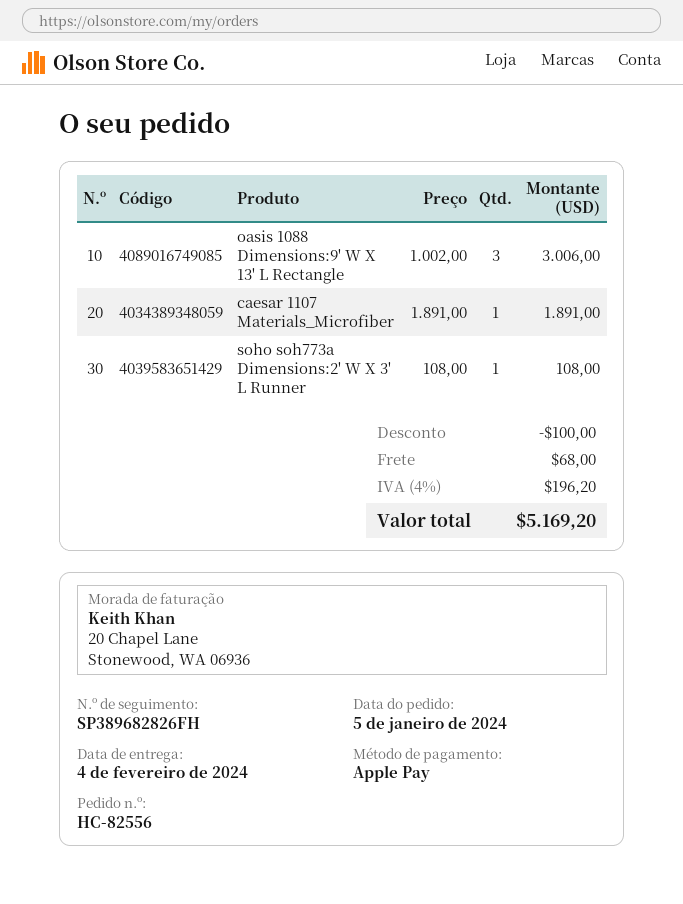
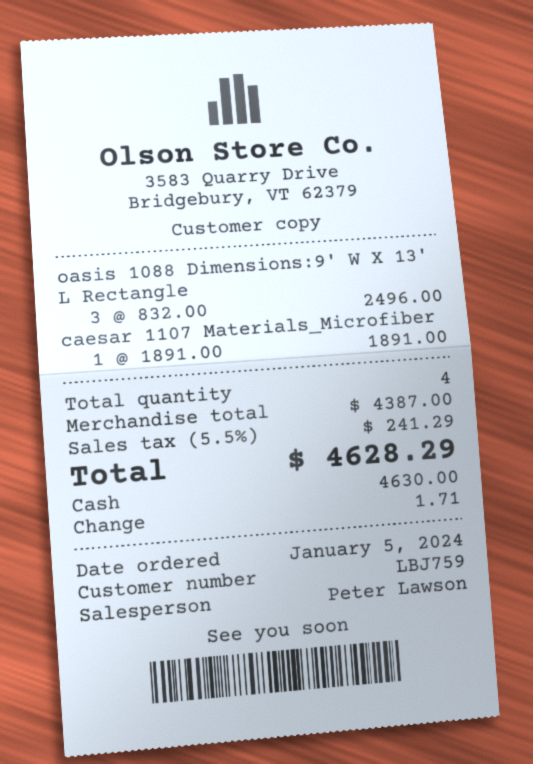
payment method: Apple Pay -> cash
oasis 1088 Dimensions:9' W X 13' L Rectangle: 3 x 1002.00 = 3006.00 -> 3 x 832.00 = 2496.00
soho soh773a Dimensions:2' W X 3' L Runner: 1 x 108.00 = 108.00 -> none
discount: 100.00 -> none
shipping: 68.00 -> none
tax: 4% = 196.20 -> 5.5% = 241.29
total: 5169.20 -> 4628.29

